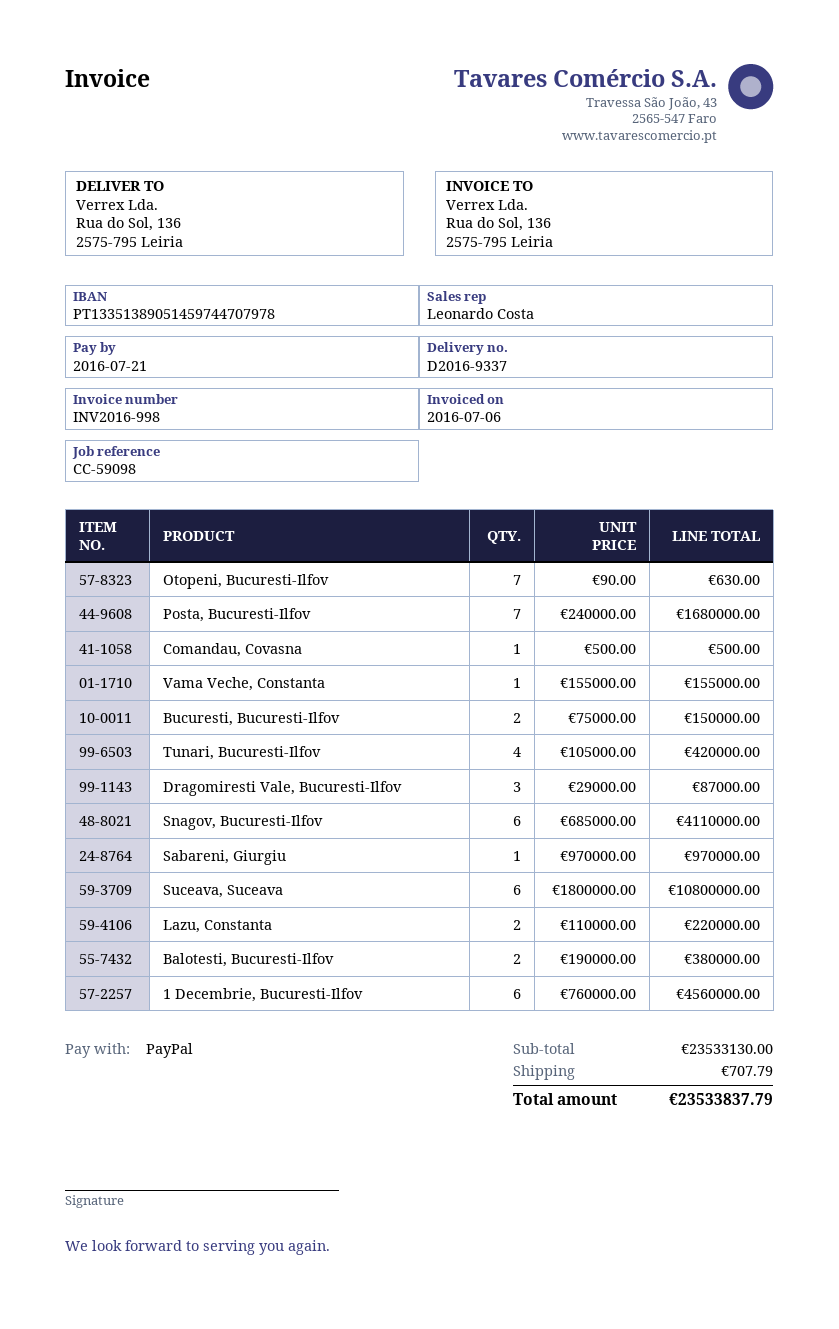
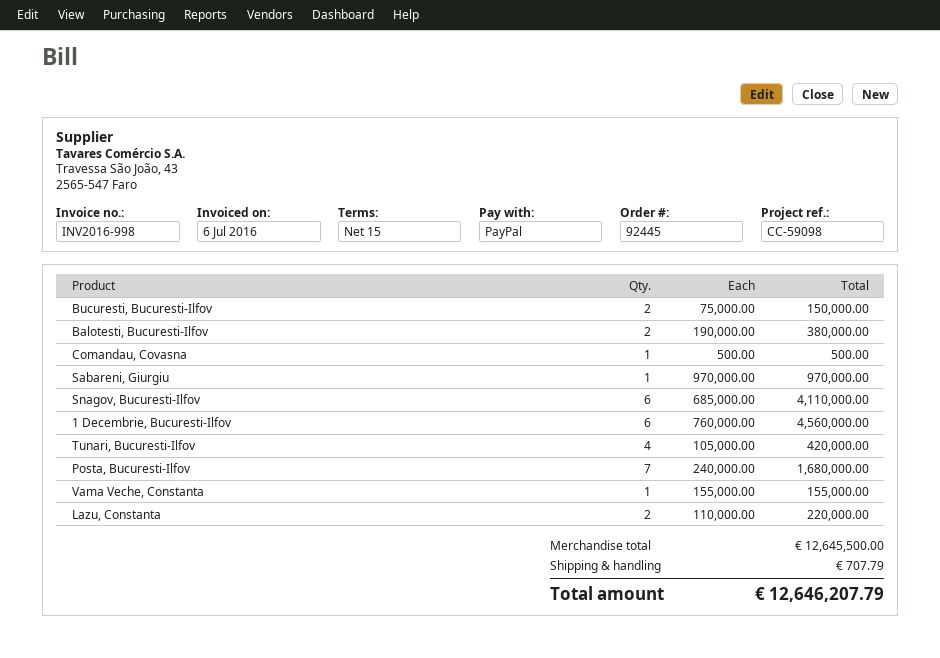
Otopeni, Bucuresti-Ilfov: 7 x 90.00 = 630.00 -> none
Dragomiresti Vale, Bucuresti-Ilfov: 3 x 29000.00 = 87000.00 -> none
Suceava, Suceava: 6 x 1800000.00 = 10800000.00 -> none
subtotal: 23533130.00 -> 12645500.00
total: 23533837.79 -> 12646207.79

